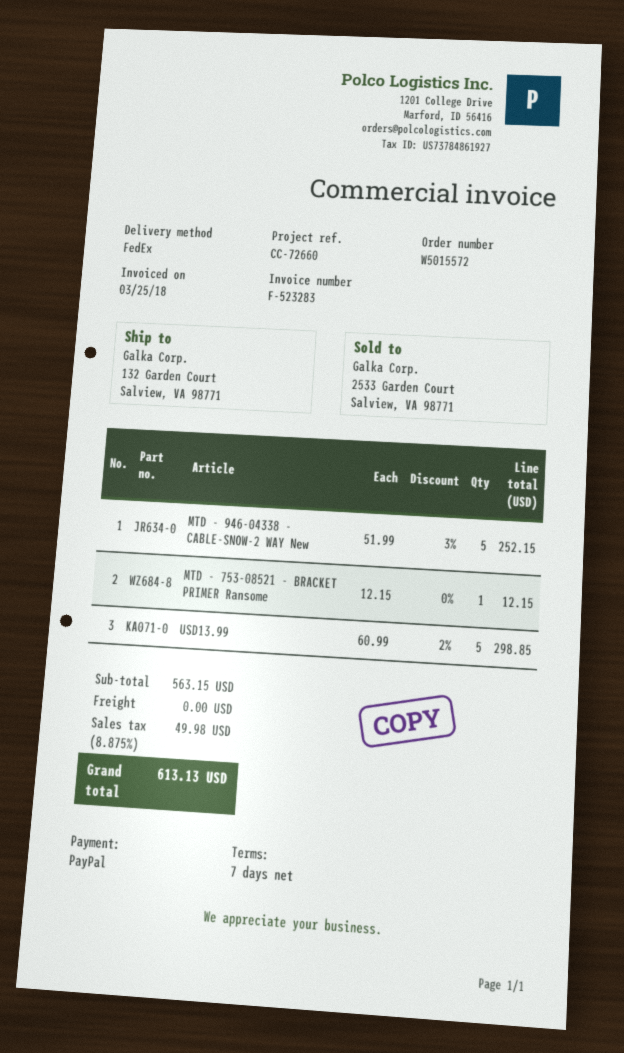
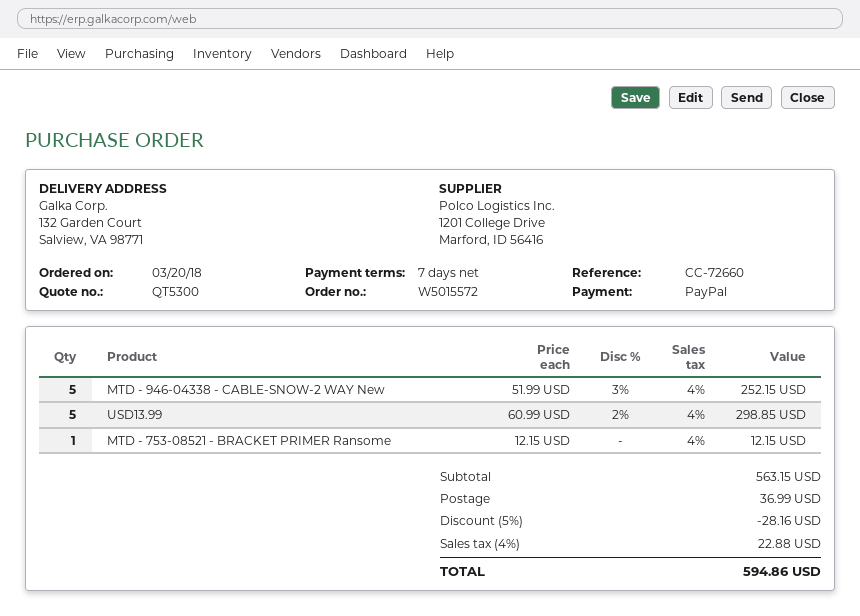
discount: none -> 5% = 28.16
shipping: 0.00 -> 36.99
tax: 8.875% = 49.98 -> 4% = 22.88
total: 613.13 -> 594.86

